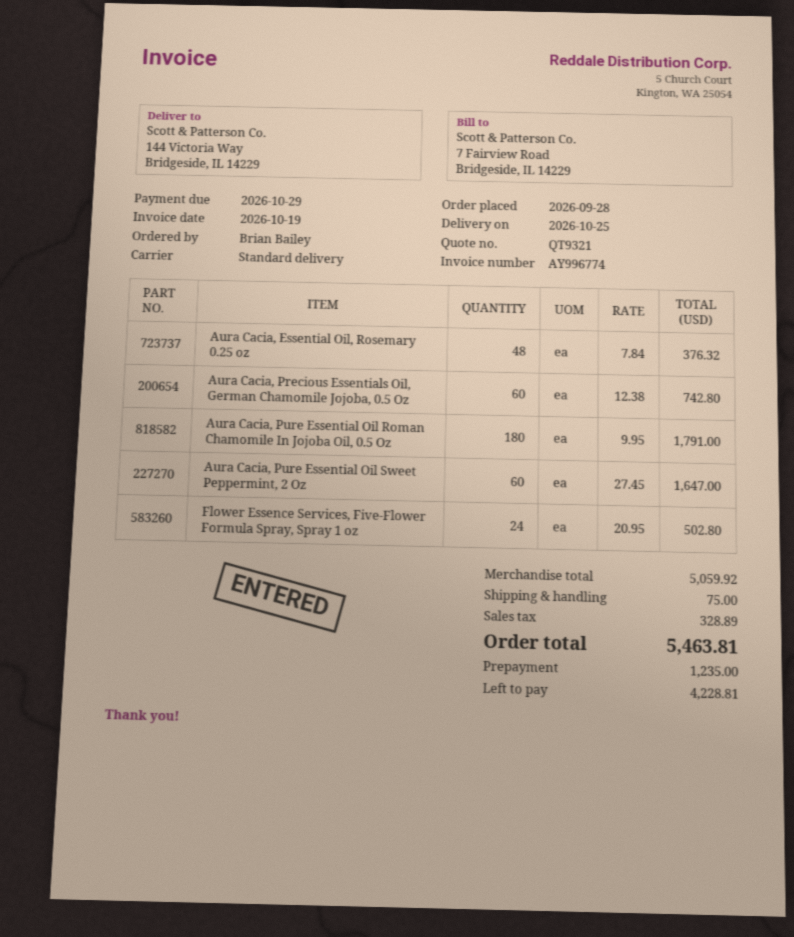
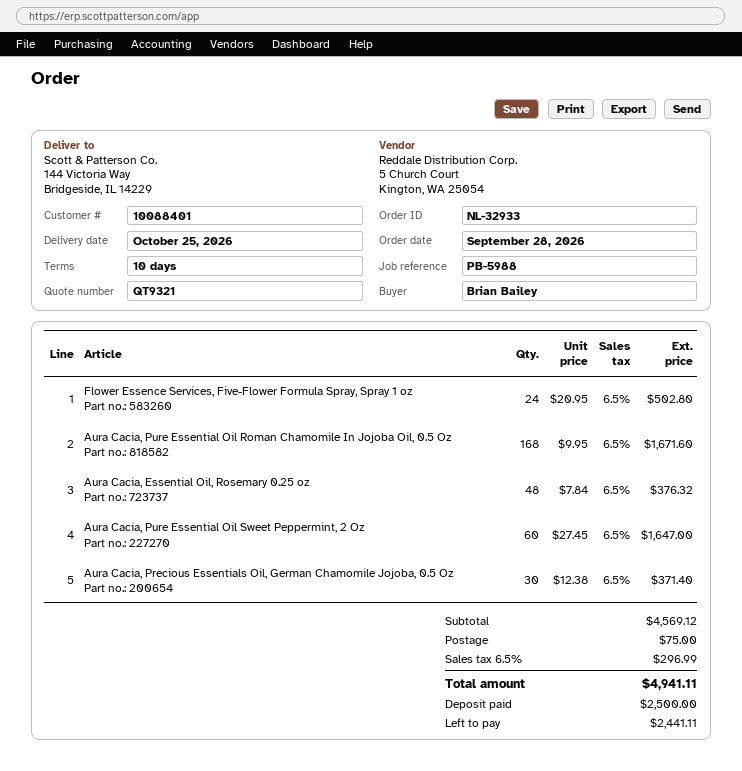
Aura Cacia, Precious Essentials Oil, German Chamomile Jojoba, 0.5 Oz: 60 x 12.38 = 742.80 -> 30 x 12.38 = 371.40
Aura Cacia, Pure Essential Oil Roman Chamomile In Jojoba Oil, 0.5 Oz: 180 x 9.95 = 1791.00 -> 168 x 9.95 = 1671.60
subtotal: 5059.92 -> 4569.12
tax: 328.89 -> 296.99
total: 5463.81 -> 4941.11
deposit: 1235.00 -> 2500.00
balance: 4228.81 -> 2441.11

